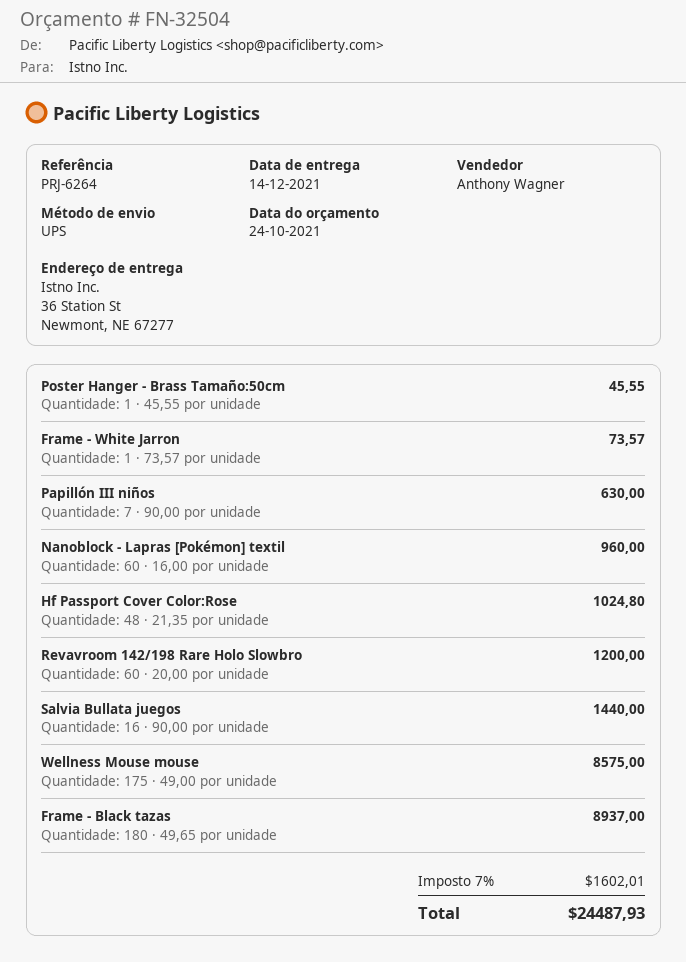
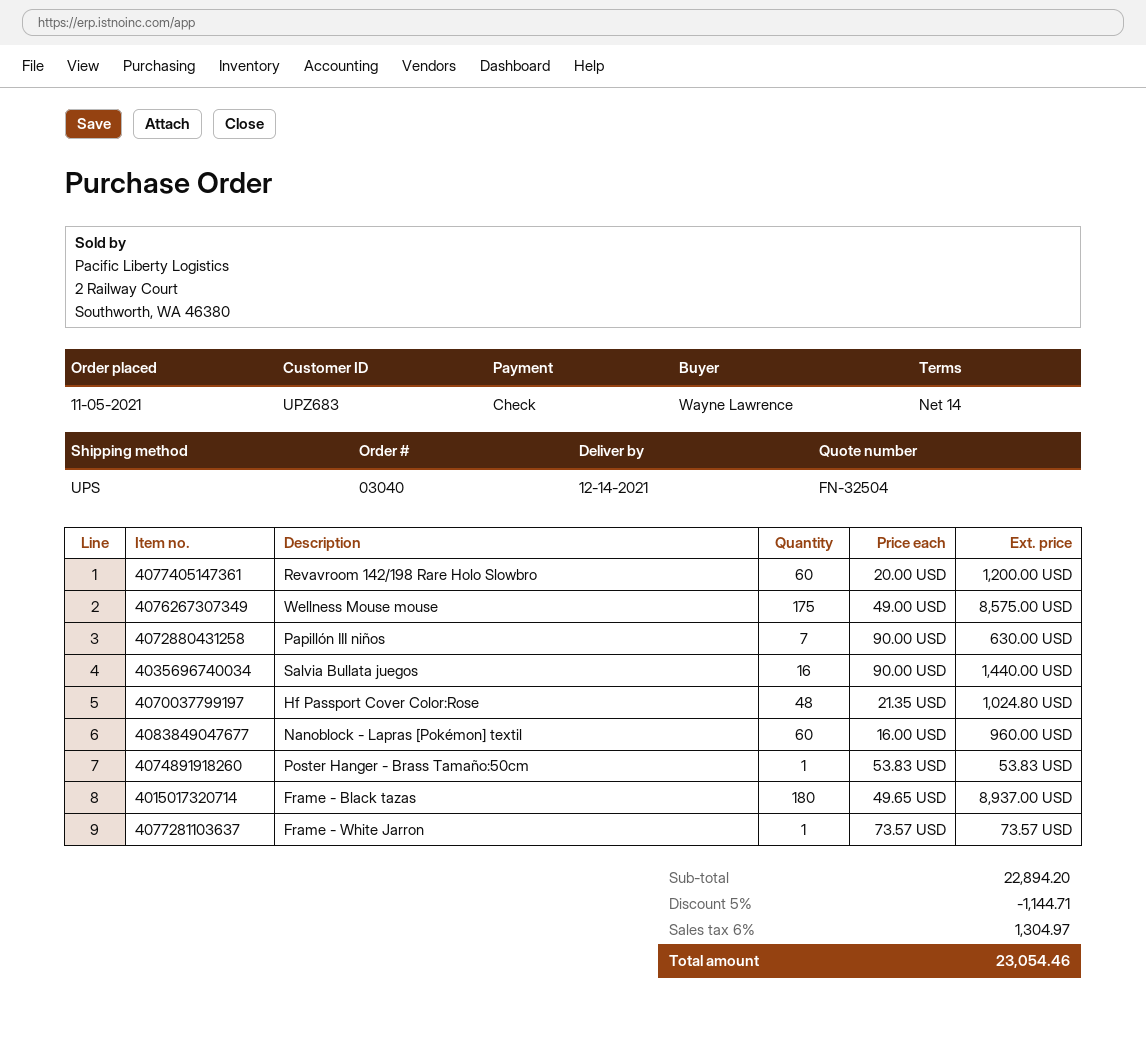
Poster Hanger - Brass Tamaño:50cm: 1 x 45.55 = 45.55 -> 1 x 53.83 = 53.83
discount: none -> 5% = 1144.71
tax: 7% = 1602.01 -> 6% = 1304.97
total: 24487.93 -> 23054.46

